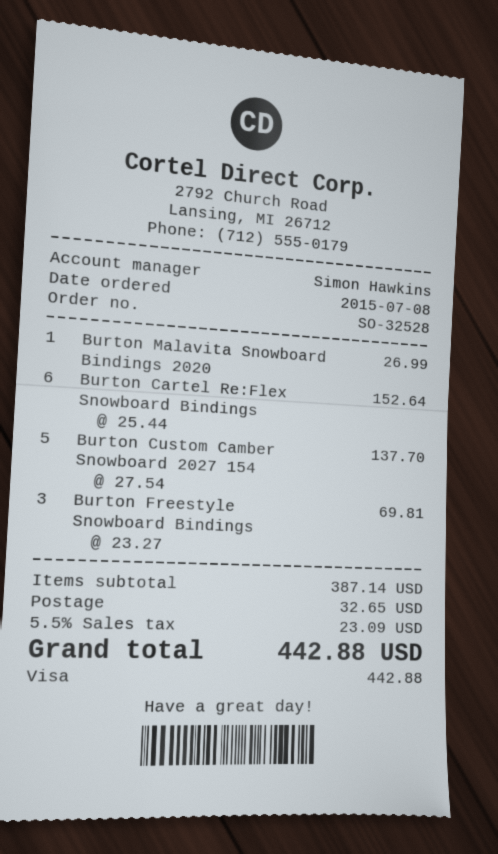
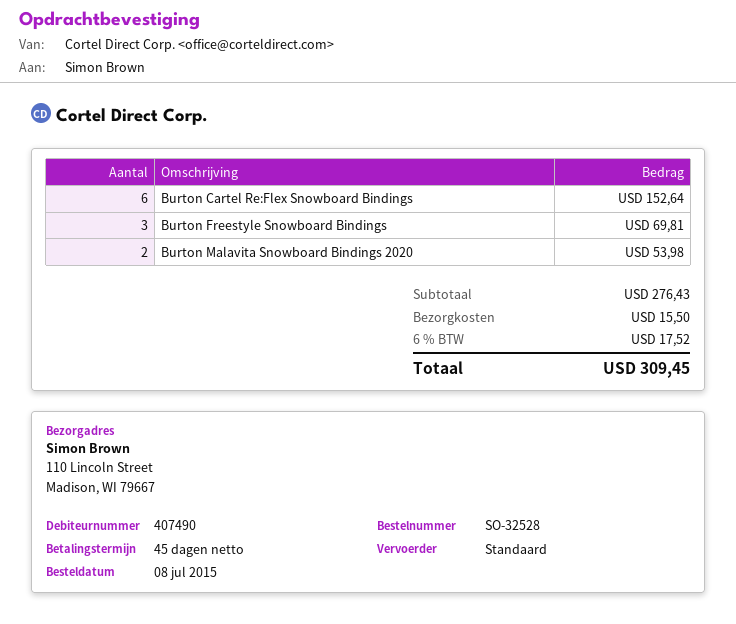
Burton Malavita Snowboard Bindings 2020: 1 for 26.99 -> 2 for 53.98
Burton Custom Camber Snowboard 2027 154: 5 for 137.70 -> none
subtotal: 387.14 -> 276.43
shipping: 32.65 -> 15.50
tax: 5.5% = 23.09 -> 6% = 17.52
total: 442.88 -> 309.45

